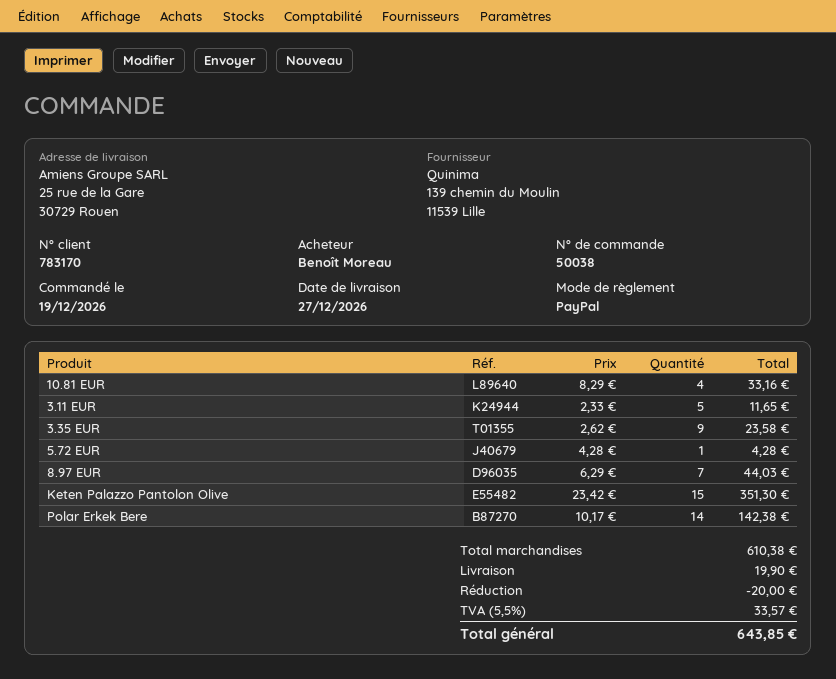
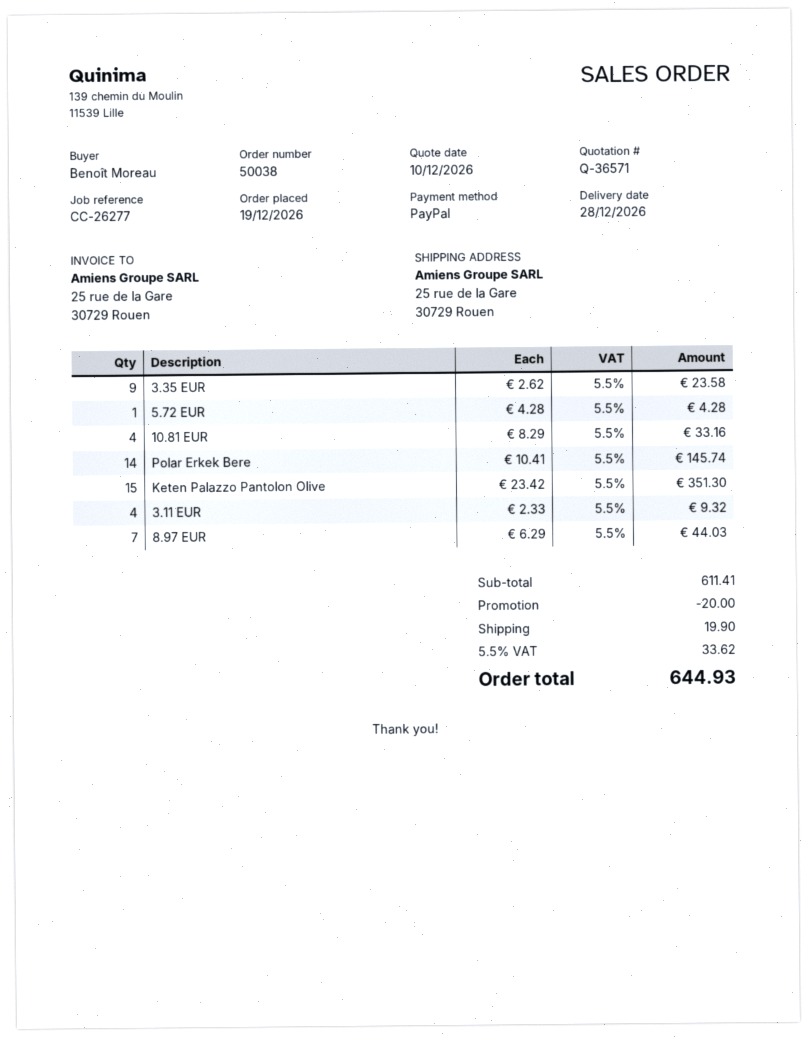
delivery date: 2026-12-27 -> 2026-12-28
3.11 EUR: 5 x 2.33 = 11.65 -> 4 x 2.33 = 9.32
Polar Erkek Bere: 14 x 10.17 = 142.38 -> 14 x 10.41 = 145.74
subtotal: 610.38 -> 611.41
tax: 5.5% = 33.57 -> 5.5% = 33.62
total: 643.85 -> 644.93

